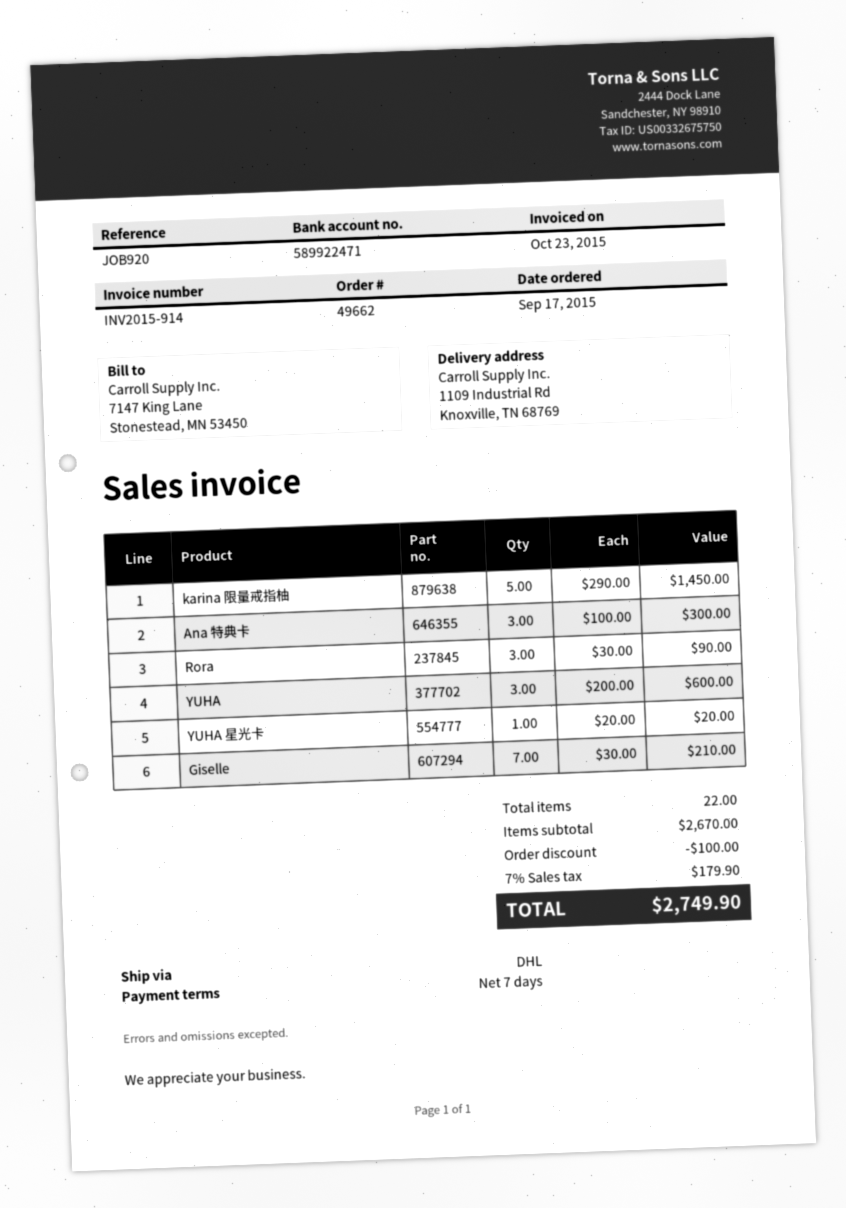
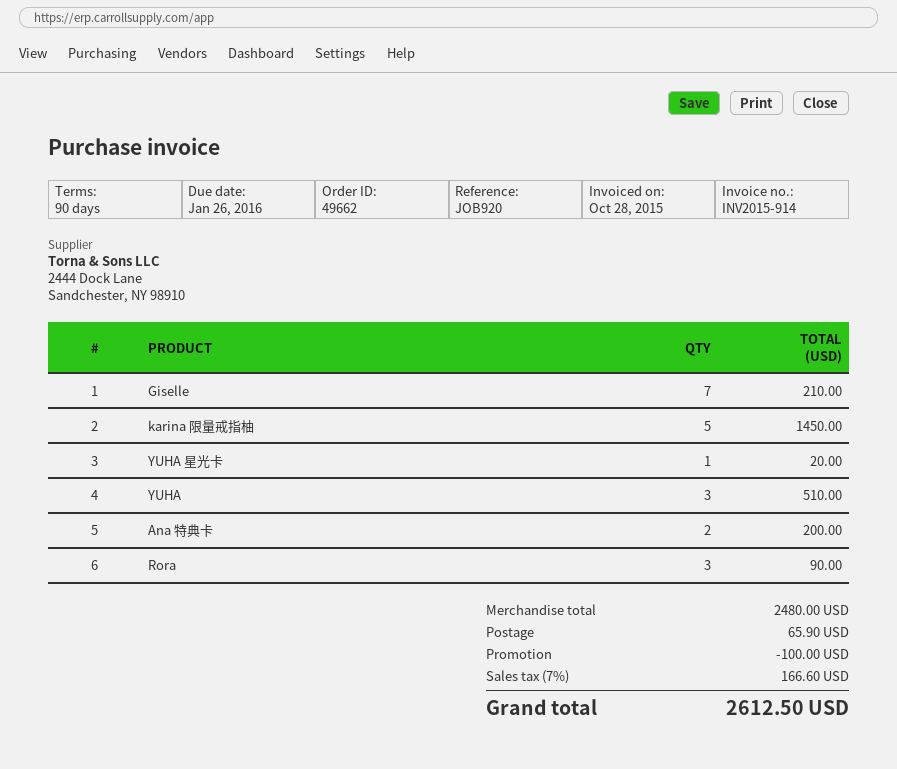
invoice date: 2015-10-23 -> 2015-10-28
payment terms: 7 days -> 90 days
Ana 特典卡: 3 for 300.00 -> 2 for 200.00
YUHA: 3 for 600.00 -> 3 for 510.00
subtotal: 2670.00 -> 2480.00
shipping: none -> 65.90
tax: 7% = 179.90 -> 7% = 166.60
total: 2749.90 -> 2612.50

